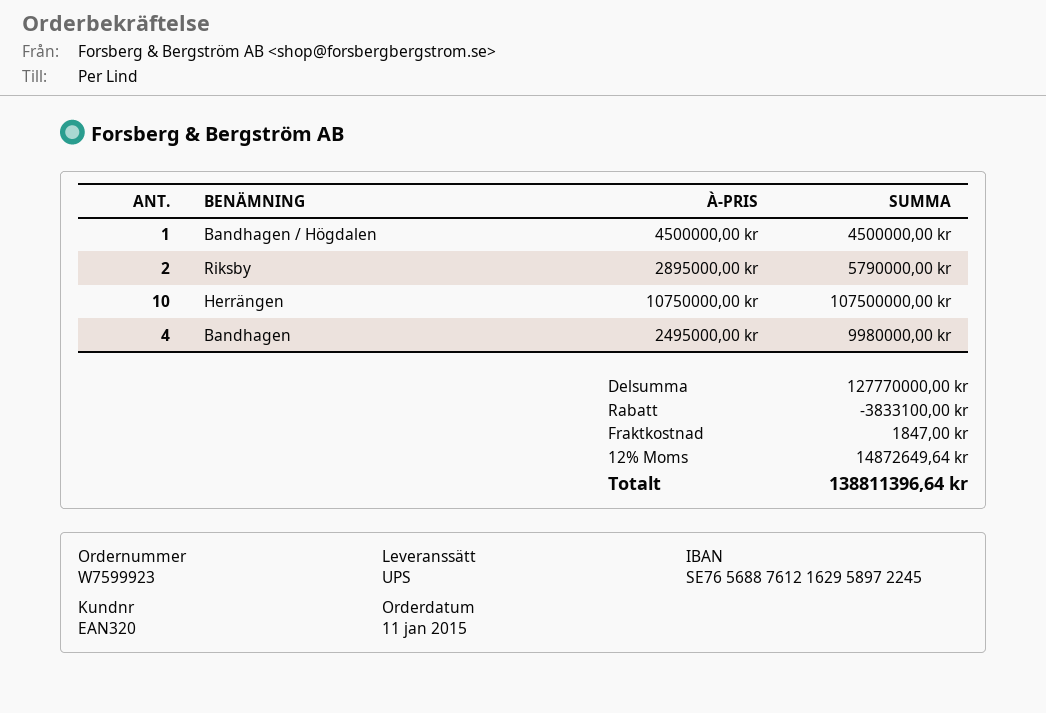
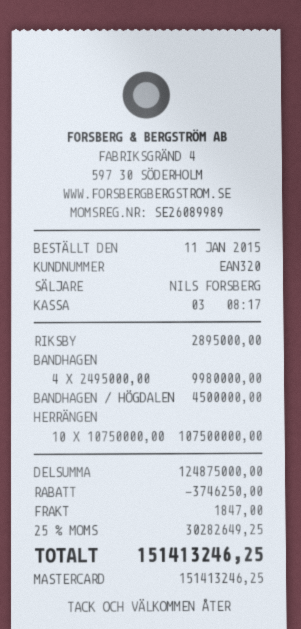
Riksby: 2 x 2895000.00 = 5790000.00 -> 1 x 2895000.00 = 2895000.00
subtotal: 127770000.00 -> 124875000.00
discount: 3833100.00 -> 3746250.00
tax: 12% = 14872649.64 -> 25% = 30282649.25
total: 138811396.64 -> 151413246.25

